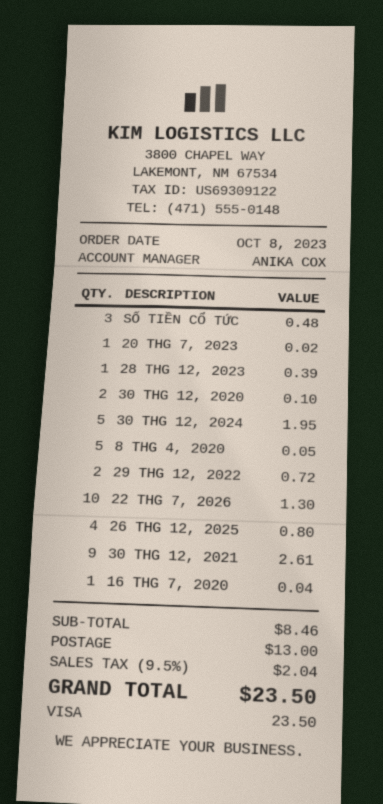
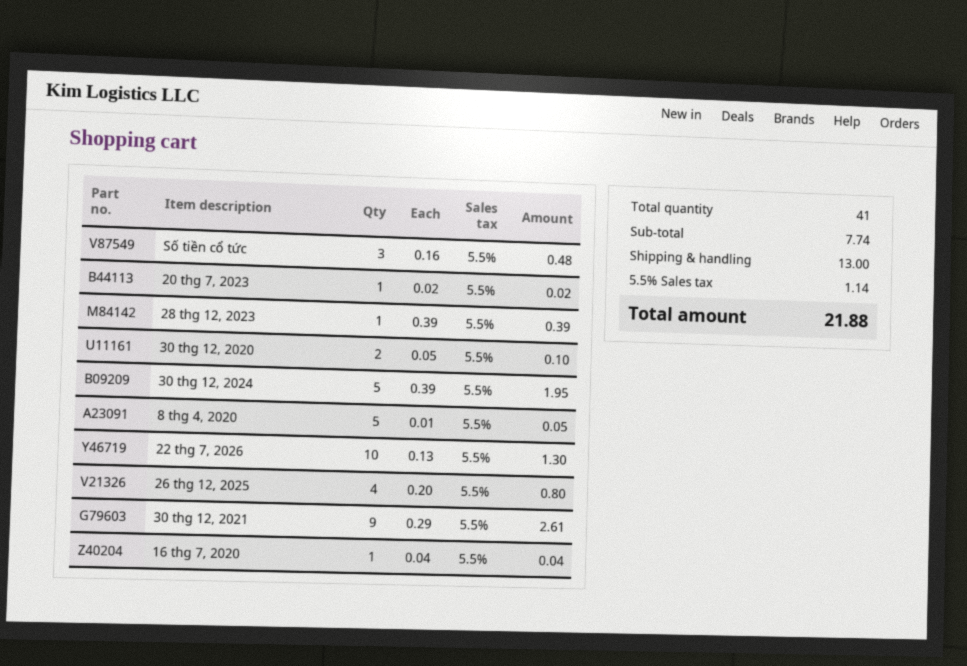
29 THG 12, 2022: 2 for 0.72 -> none
subtotal: 8.46 -> 7.74
tax: 9.5% = 2.04 -> 5.5% = 1.14
total: 23.50 -> 21.88

